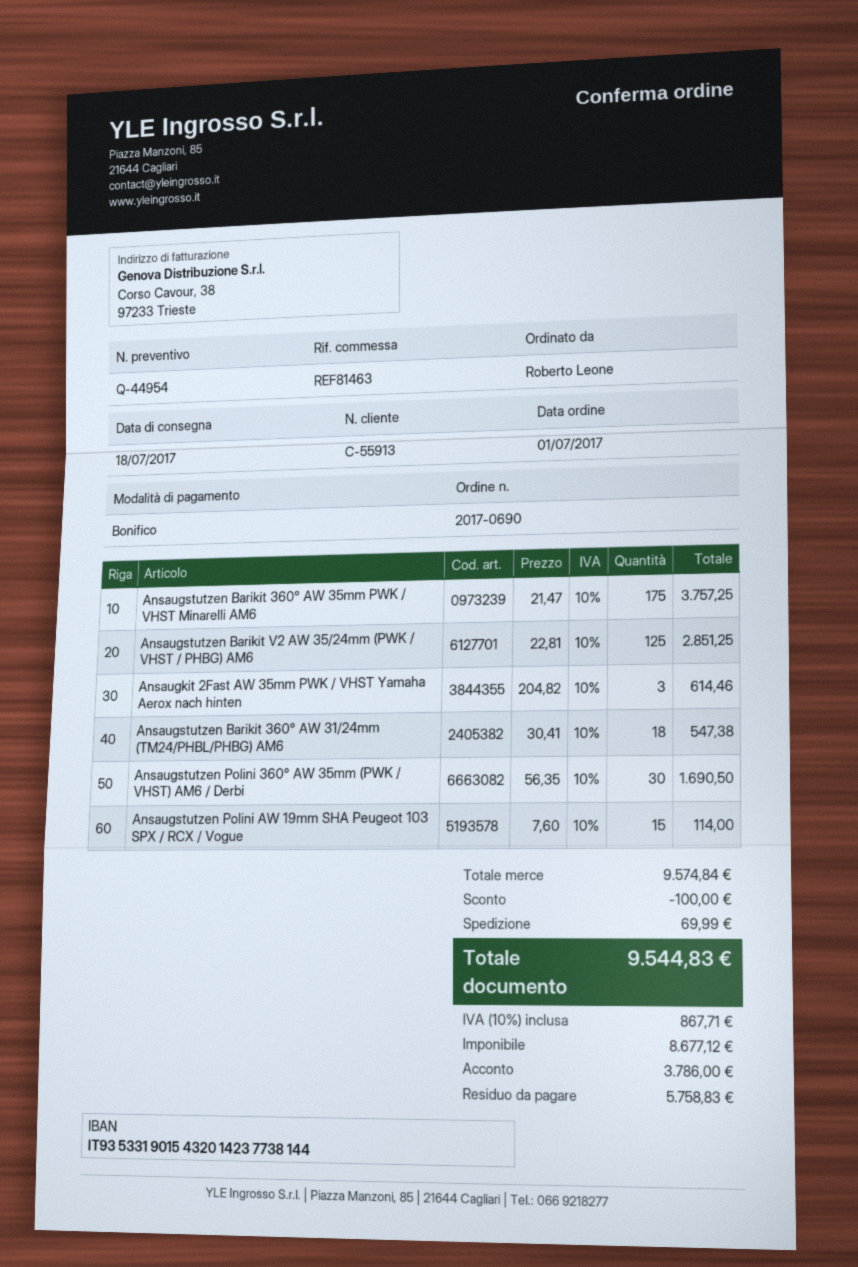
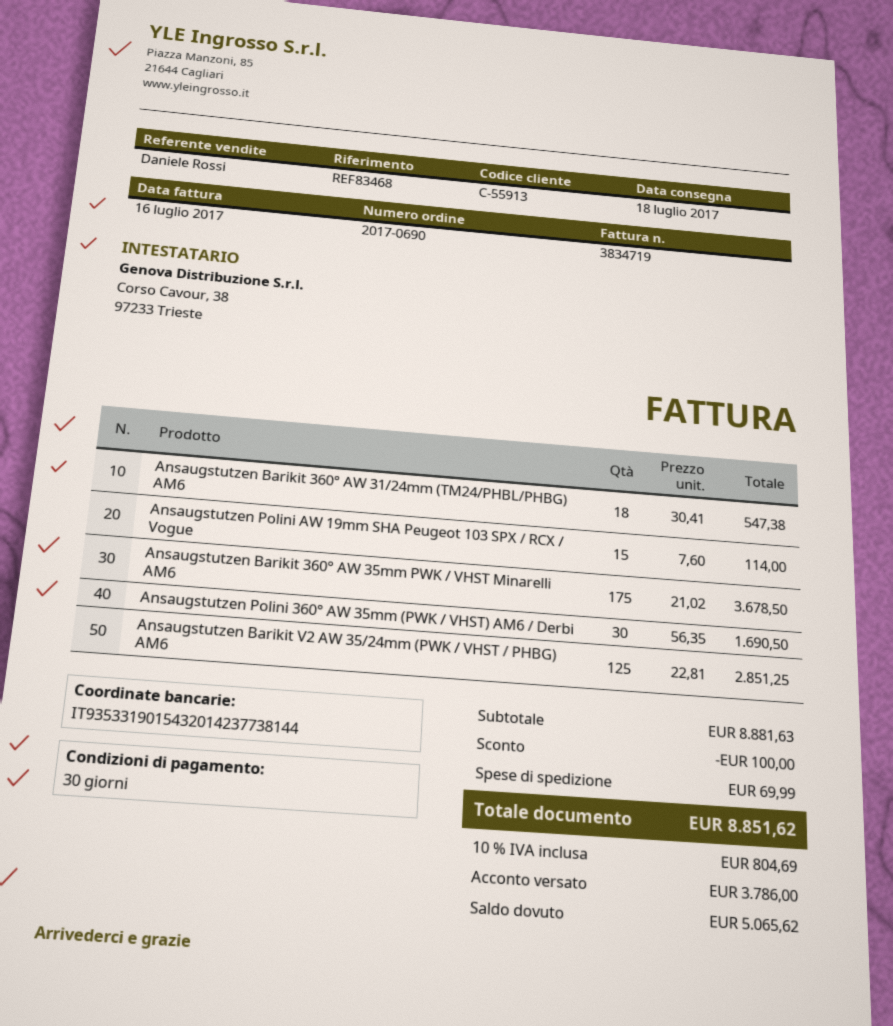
reference: REF81463 -> REF83468
Ansaugstutzen Barikit 360° AW 35mm PWK / VHST Minarelli AM6: 175 x 21.47 = 3757.25 -> 175 x 21.02 = 3678.50
Ansaugkit 2Fast AW 35mm PWK / VHST Yamaha Aerox nach hinten: 3 x 204.82 = 614.46 -> none
subtotal: 9574.84 -> 8881.63
tax: 10% = 867.71 -> 10% = 804.69
total: 9544.83 -> 8851.62
balance: 5758.83 -> 5065.62

